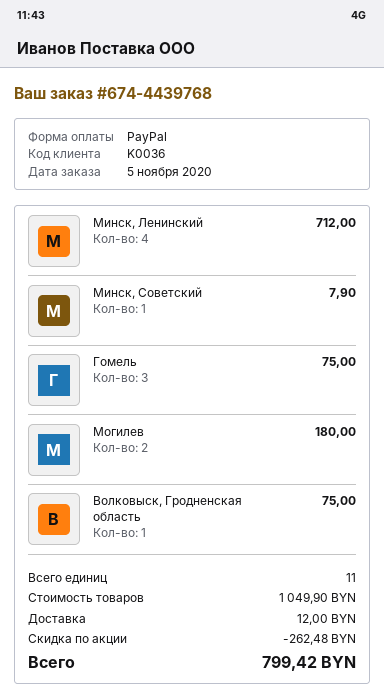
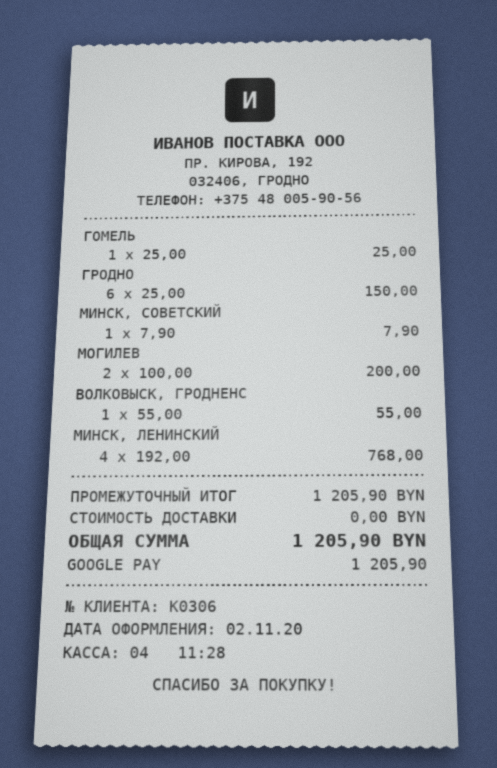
order date: 2020-11-05 -> 2020-11-02
customer number: K0036 -> K0306
payment method: PayPal -> Google Pay
Минск, Ленинский: 4 for 712.00 -> 4 for 768.00
Гомель: 3 for 75.00 -> 1 for 25.00
Могилев: 2 for 180.00 -> 2 for 200.00
Волковыск, Гродненская область: 1 for 75.00 -> 1 for 55.00
ГРОДНО: none -> 6 for 150.00
subtotal: 1049.90 -> 1205.90
discount: 262.48 -> none
shipping: 12.00 -> 0.00
total: 799.42 -> 1205.90

